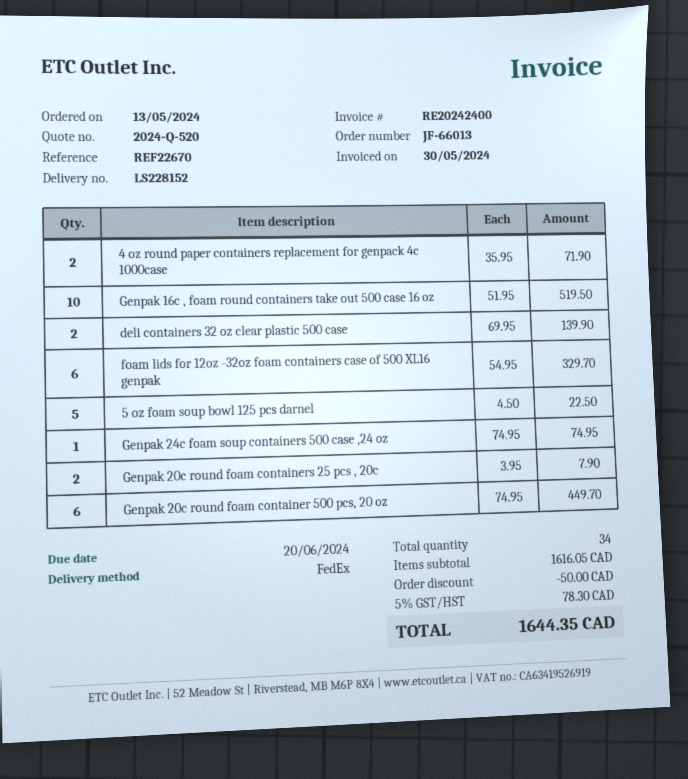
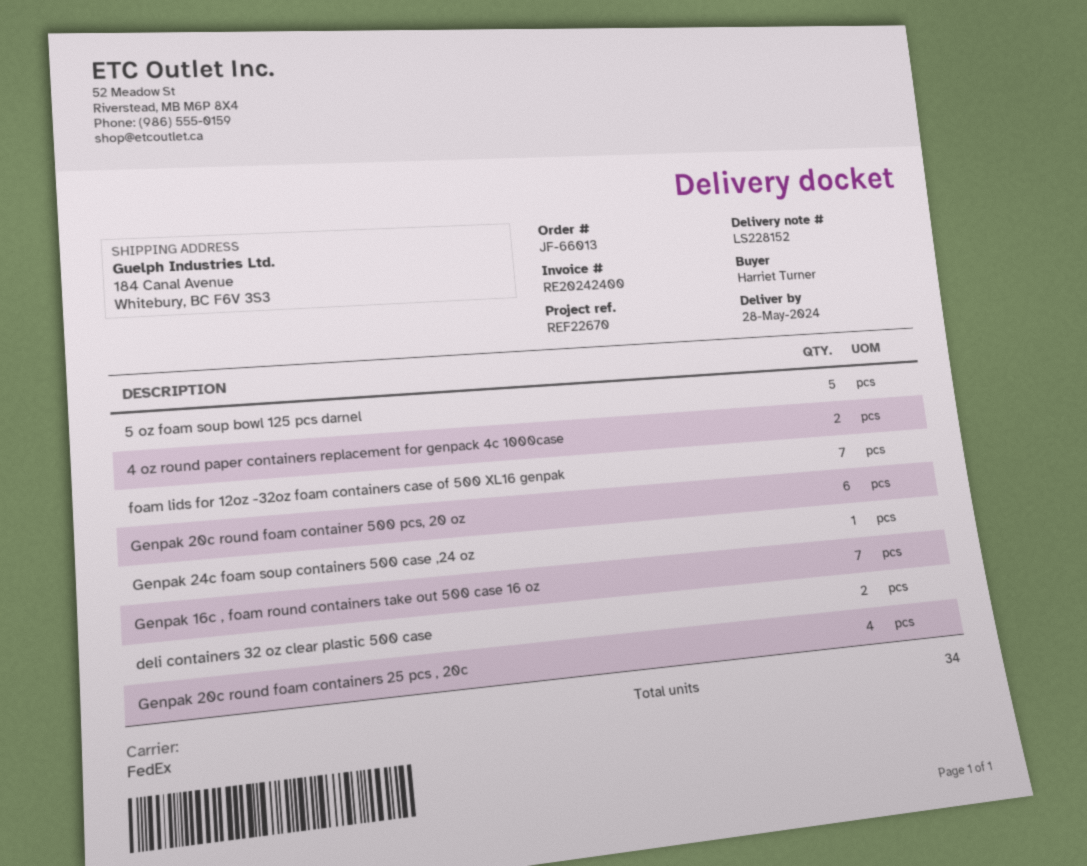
Genpak 16c , foam round containers take out 500 case 16 oz: 10 -> 7
foam lids for 12oz -32oz foam containers case of 500 XL16 genpak: 6 -> 7
Genpak 20c round foam containers 25 pcs , 20c: 2 -> 4

